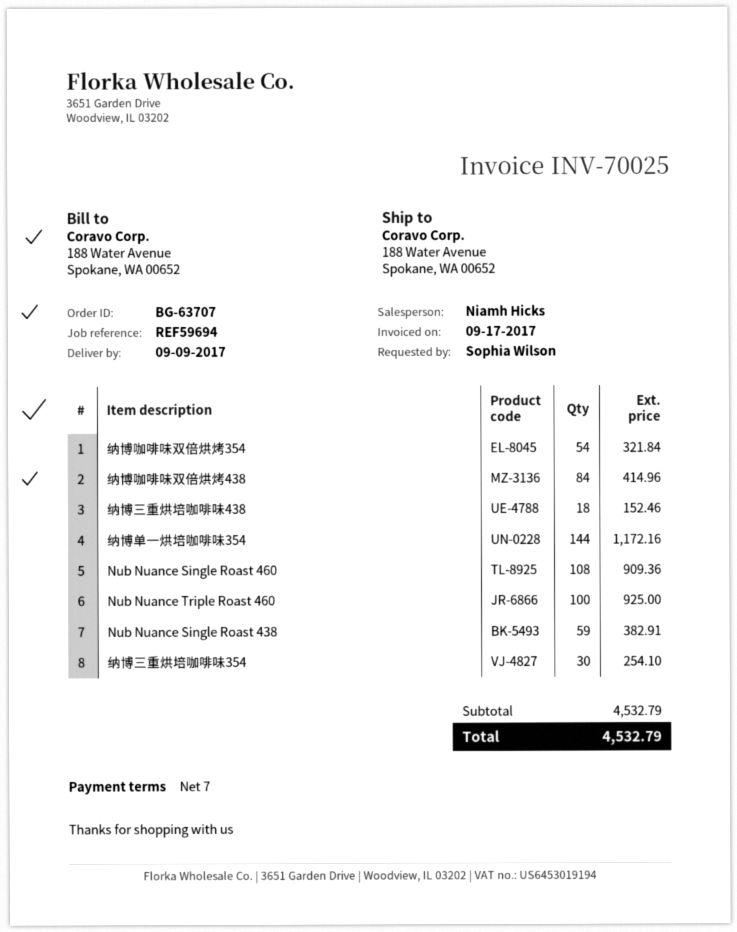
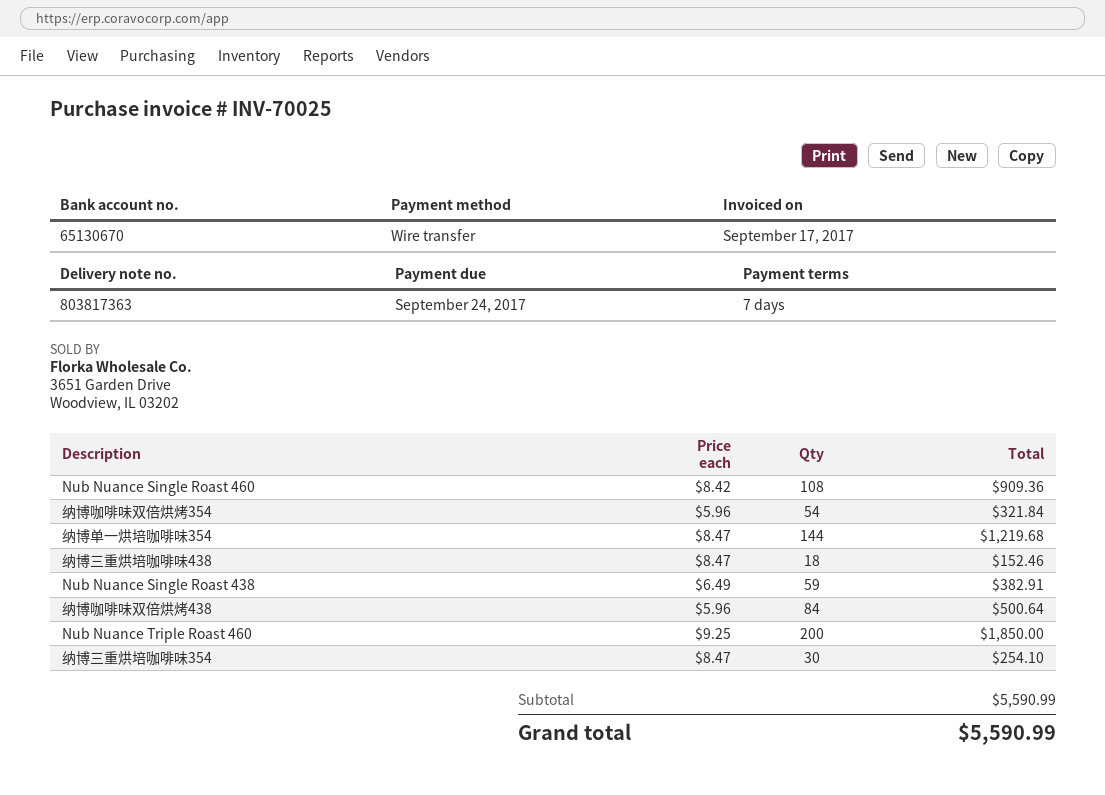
纳博咖啡味双倍烘烤438: 84 for 414.96 -> 84 for 500.64
纳博单一烘培咖啡味354: 144 for 1172.16 -> 144 for 1219.68
Nub Nuance Triple Roast 460: 100 for 925.00 -> 200 for 1850.00
subtotal: 4532.79 -> 5590.99
total: 4532.79 -> 5590.99

